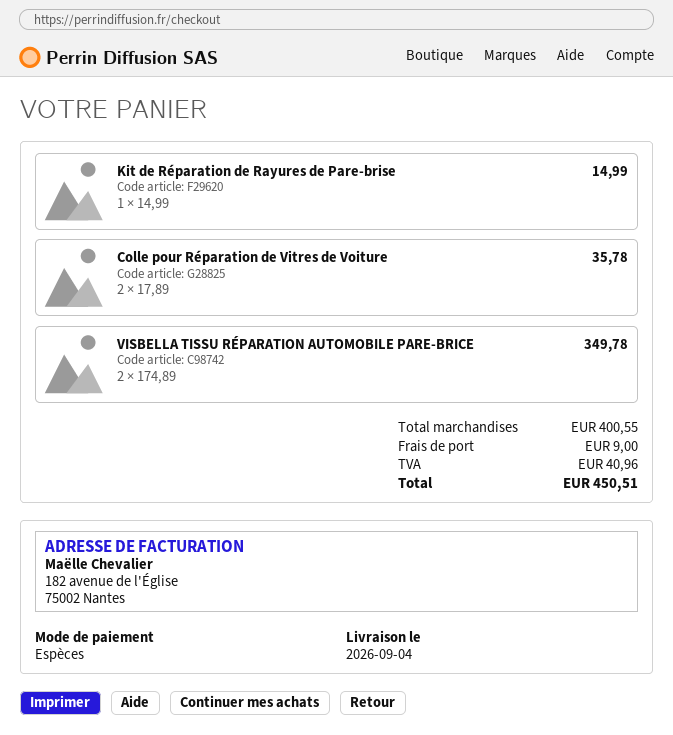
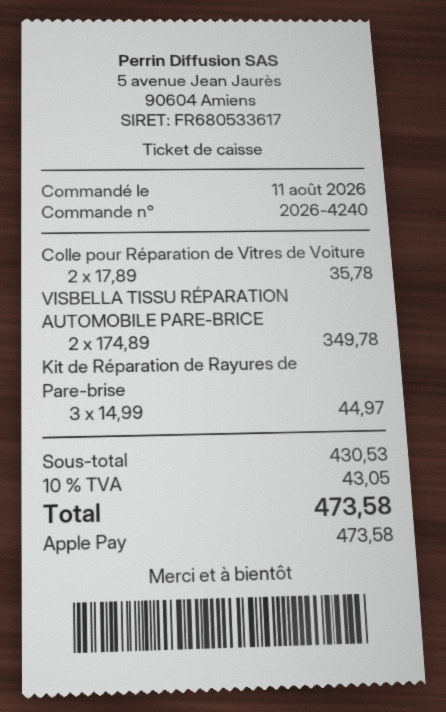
payment method: cash -> Apple Pay
Kit de Réparation de Rayures de Pare-brise: 1 x 14.99 = 14.99 -> 3 x 14.99 = 44.97
subtotal: 400.55 -> 430.53
shipping: 9.00 -> none
tax: 40.96 -> 43.05
total: 450.51 -> 473.58

